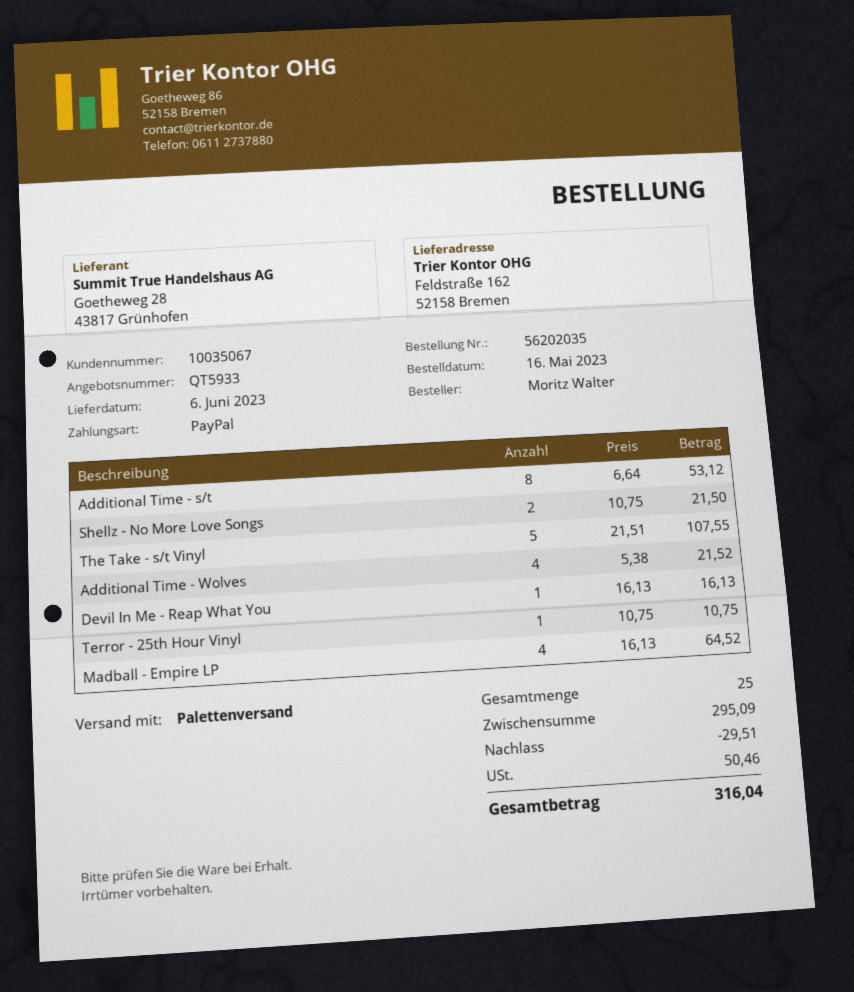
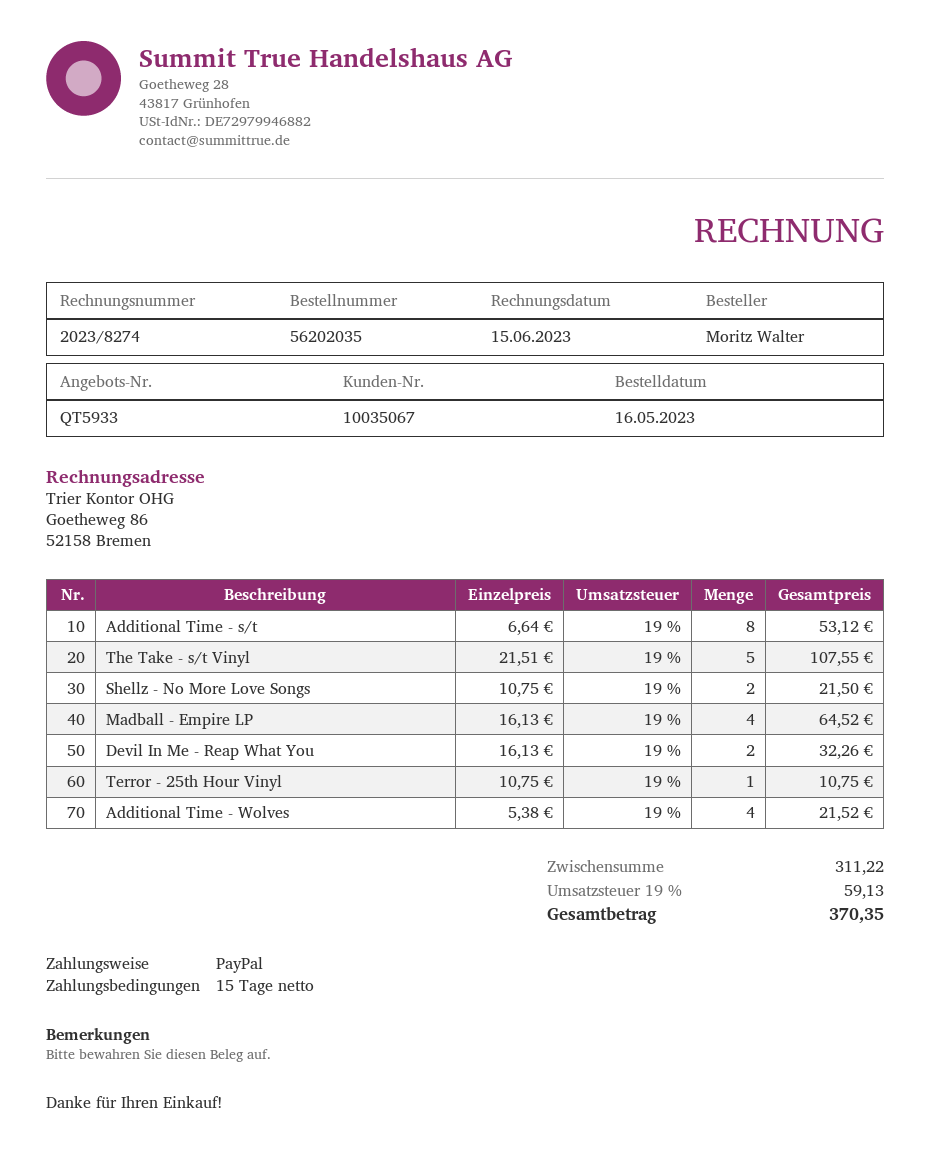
Devil In Me - Reap What You: 1 x 16.13 = 16.13 -> 2 x 16.13 = 32.26
subtotal: 295.09 -> 311.22
discount: 29.51 -> none
tax: 50.46 -> 59.13
total: 316.04 -> 370.35

